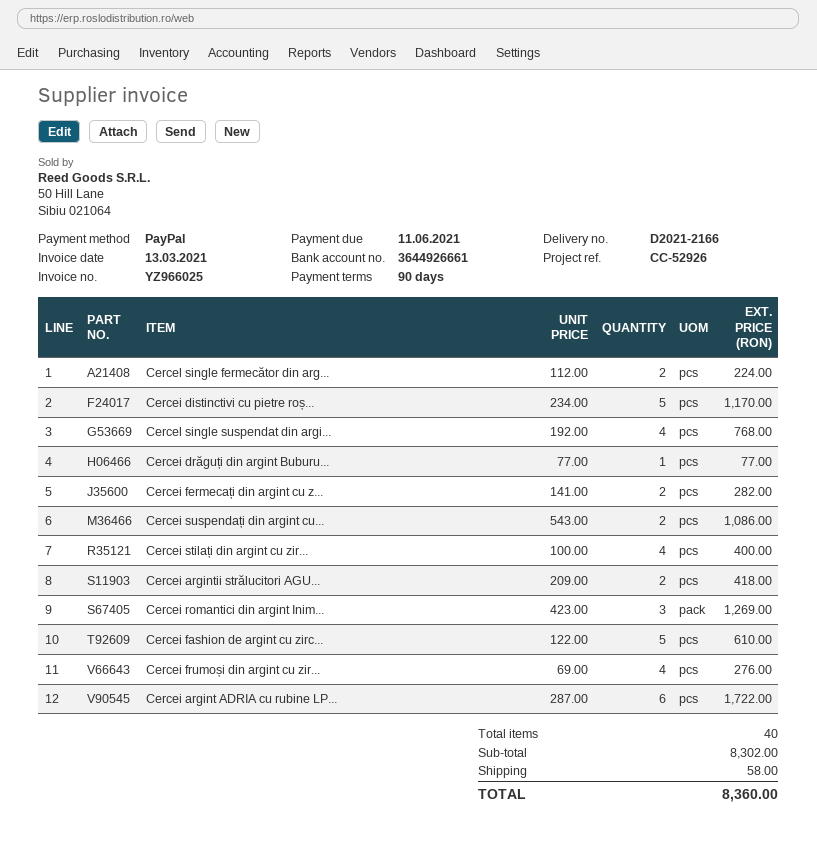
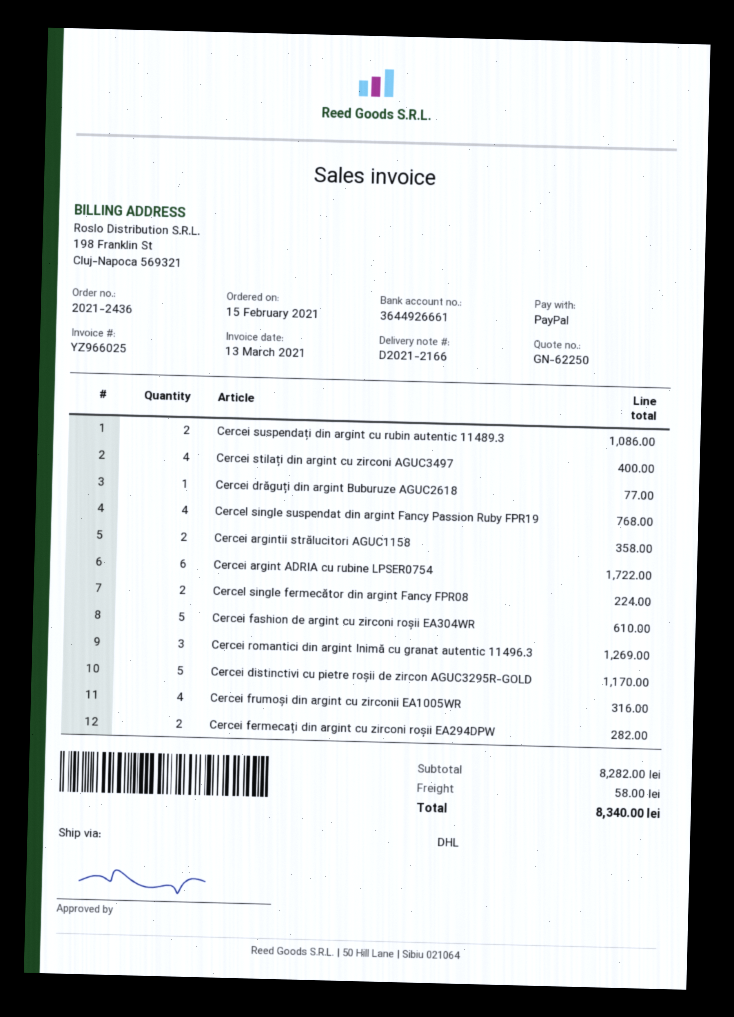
Cercei argintii strălucitori AGU...: 2 for 418.00 -> 2 for 358.00
Cercei frumoși din argint cu zir...: 4 for 276.00 -> 4 for 316.00
subtotal: 8302.00 -> 8282.00
total: 8360.00 -> 8340.00

